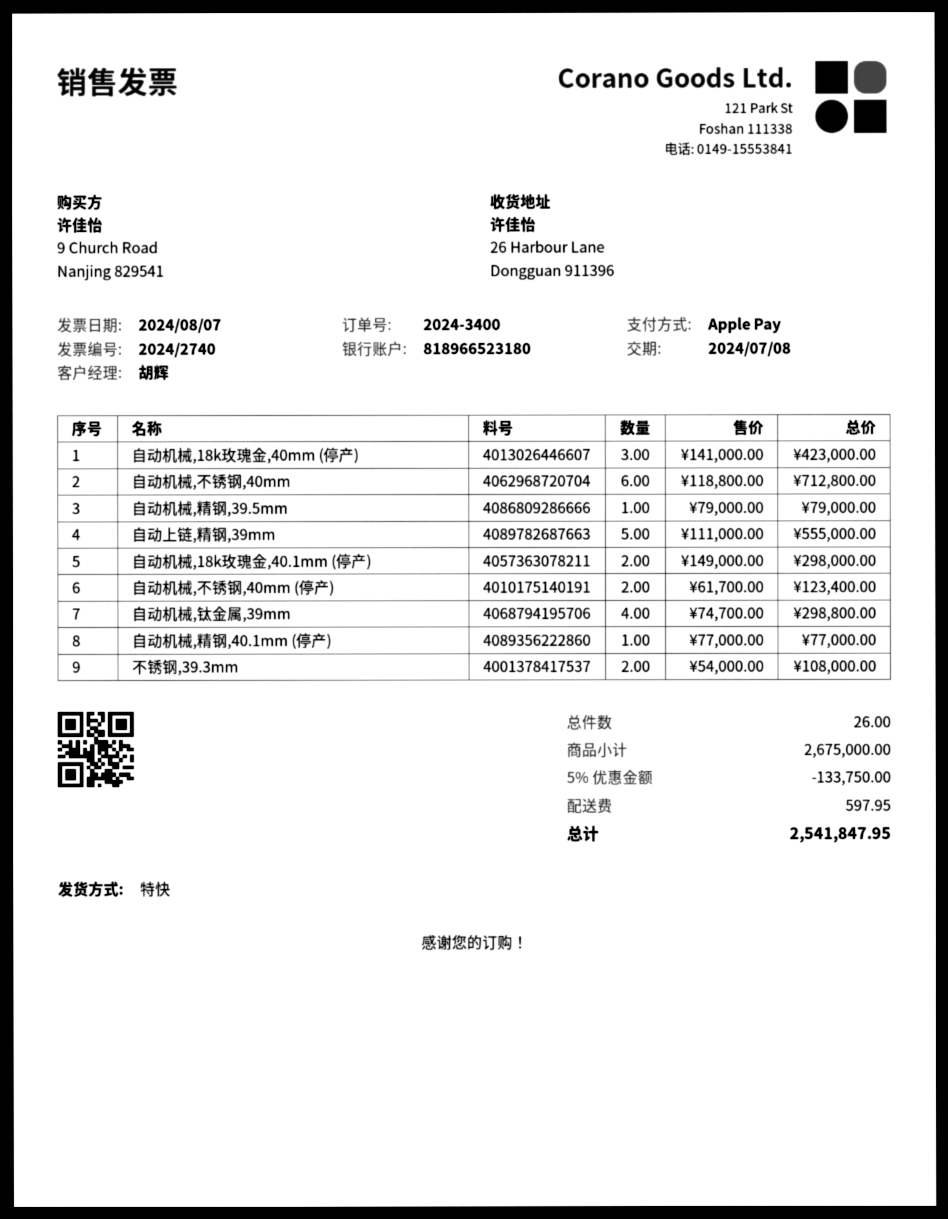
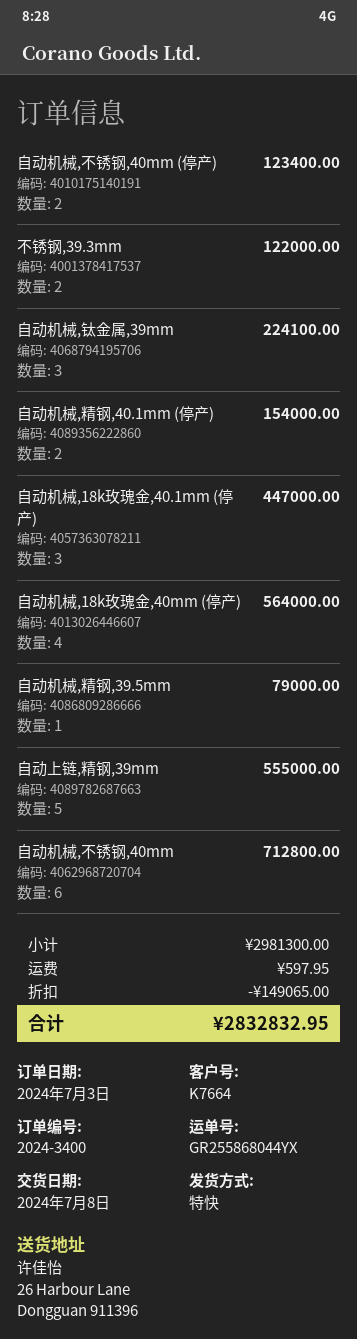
自动机械,18k玫瑰金,40mm (停产): 3 for 423000.00 -> 4 for 564000.00
自动机械,18k玫瑰金,40.1mm (停产): 2 for 298000.00 -> 3 for 447000.00
自动机械,钛金属,39mm: 4 for 298800.00 -> 3 for 224100.00
自动机械,精钢,40.1mm (停产): 1 for 77000.00 -> 2 for 154000.00
不锈钢,39.3mm: 2 for 108000.00 -> 2 for 122000.00
subtotal: 2675000.00 -> 2981300.00
discount: 133750.00 -> 149065.00
total: 2541847.95 -> 2832832.95

